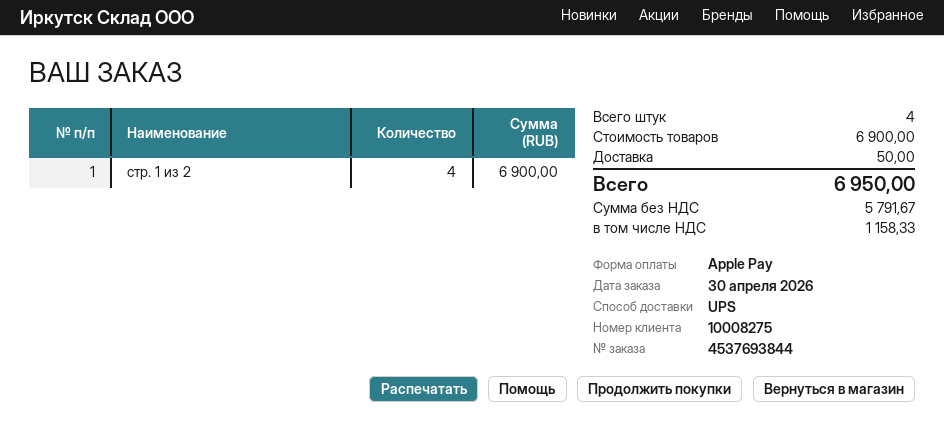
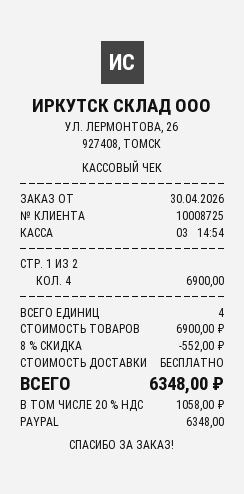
customer number: 10008275 -> 10008725
payment method: Apple Pay -> PayPal
discount: none -> 8% = 552.00
shipping: 50.00 -> 0.00
tax: 1158.33 -> 1058.00
total: 6950.00 -> 6348.00

